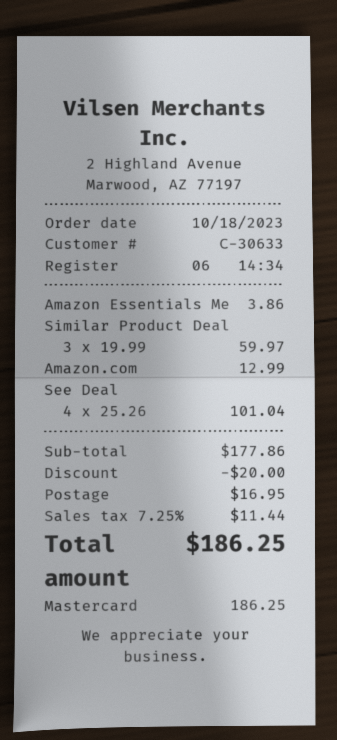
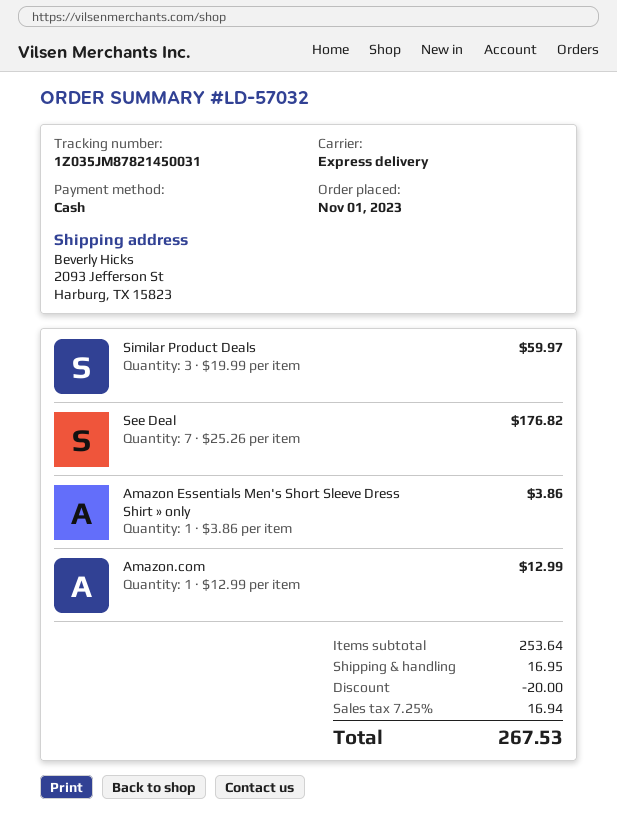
order date: 2023-10-18 -> 2023-11-01
payment method: Mastercard -> cash
See Deal: 4 x 25.26 = 101.04 -> 7 x 25.26 = 176.82
subtotal: 177.86 -> 253.64
tax: 7.25% = 11.44 -> 7.25% = 16.94
total: 186.25 -> 267.53

